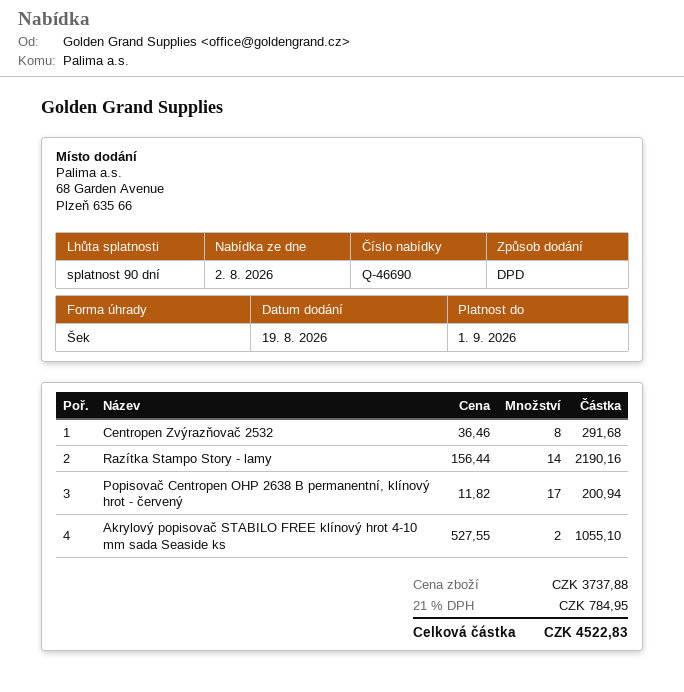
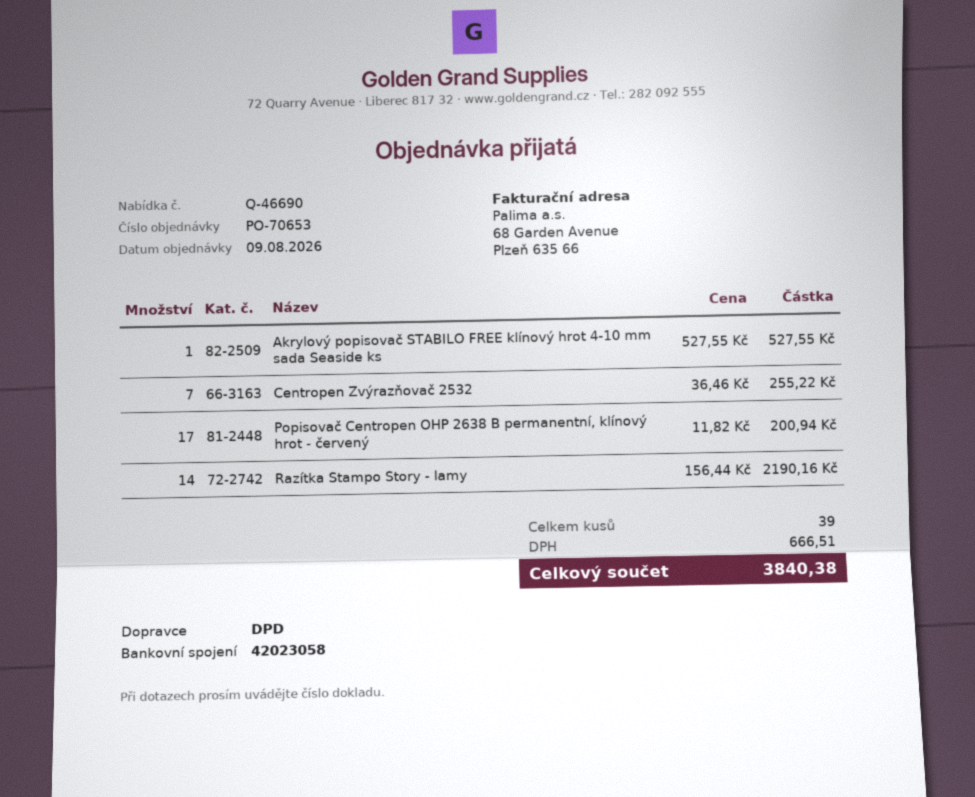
Centropen Zvýrazňovač 2532: 8 x 36.46 = 291.68 -> 7 x 36.46 = 255.22
Akrylový popisovač STABILO FREE klínový hrot 4-10 mm sada Seaside ks: 2 x 527.55 = 1055.10 -> 1 x 527.55 = 527.55
tax: 784.95 -> 666.51
total: 4522.83 -> 3840.38

